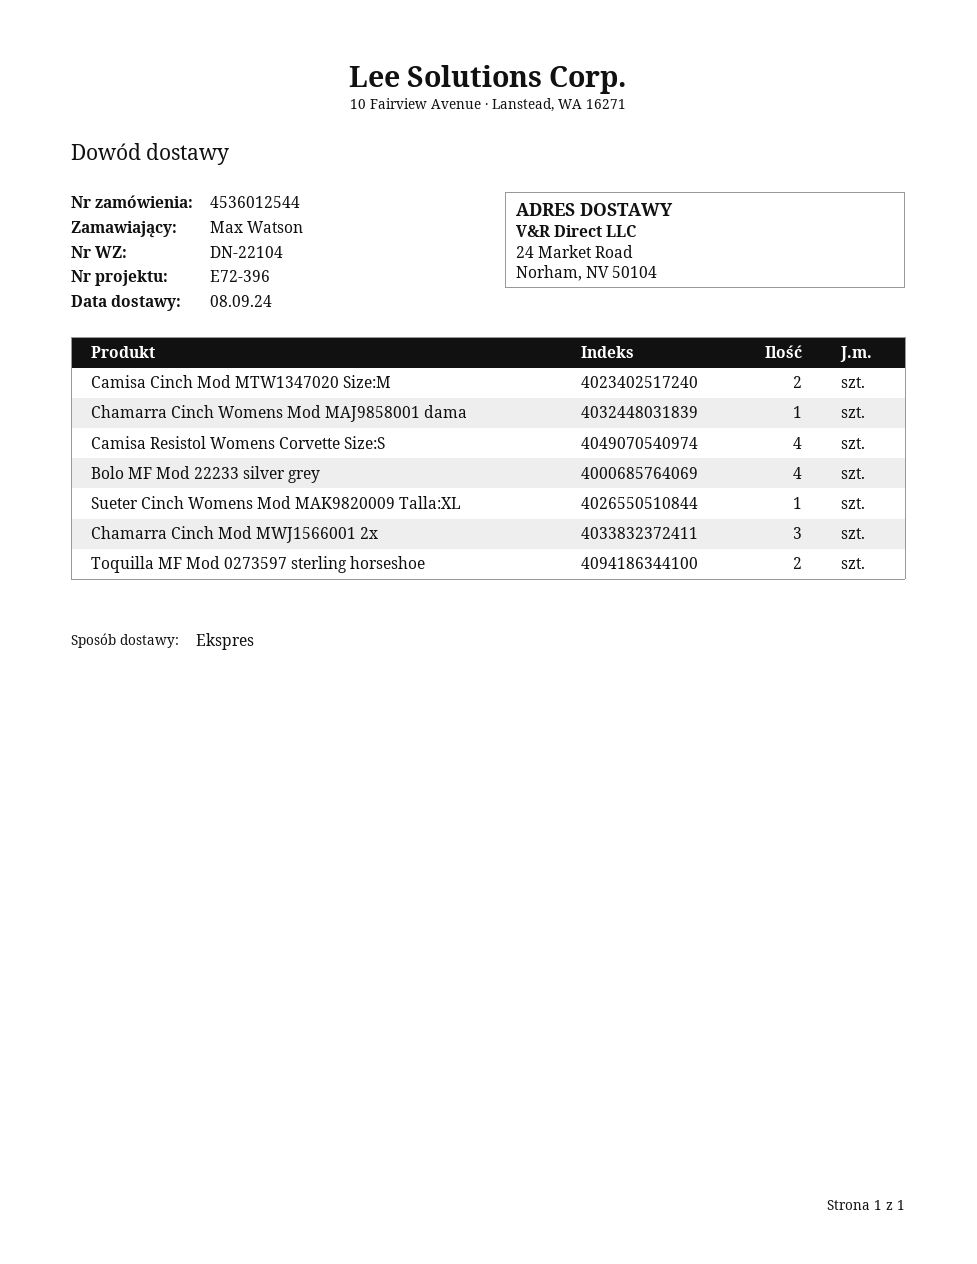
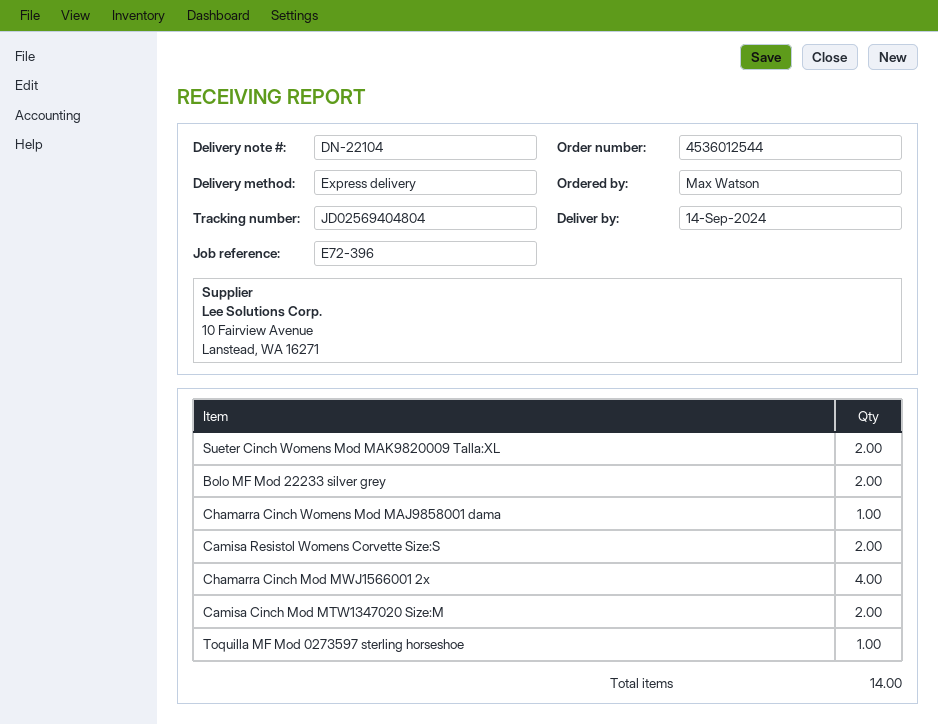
delivery date: 2024-09-08 -> 2024-09-14
Camisa Resistol Womens Corvette Size:S: 4 -> 2
Bolo MF Mod 22233 silver grey: 4 -> 2
Sueter Cinch Womens Mod MAK9820009 Talla:XL: 1 -> 2
Chamarra Cinch Mod MWJ1566001 2x: 3 -> 4
Toquilla MF Mod 0273597 sterling horseshoe: 2 -> 1

